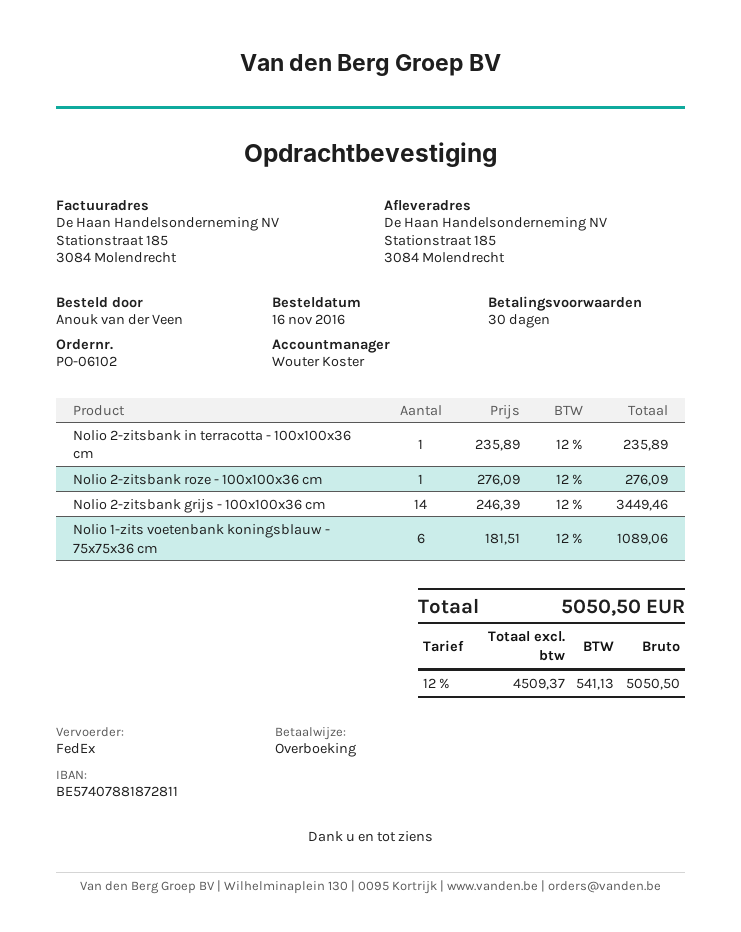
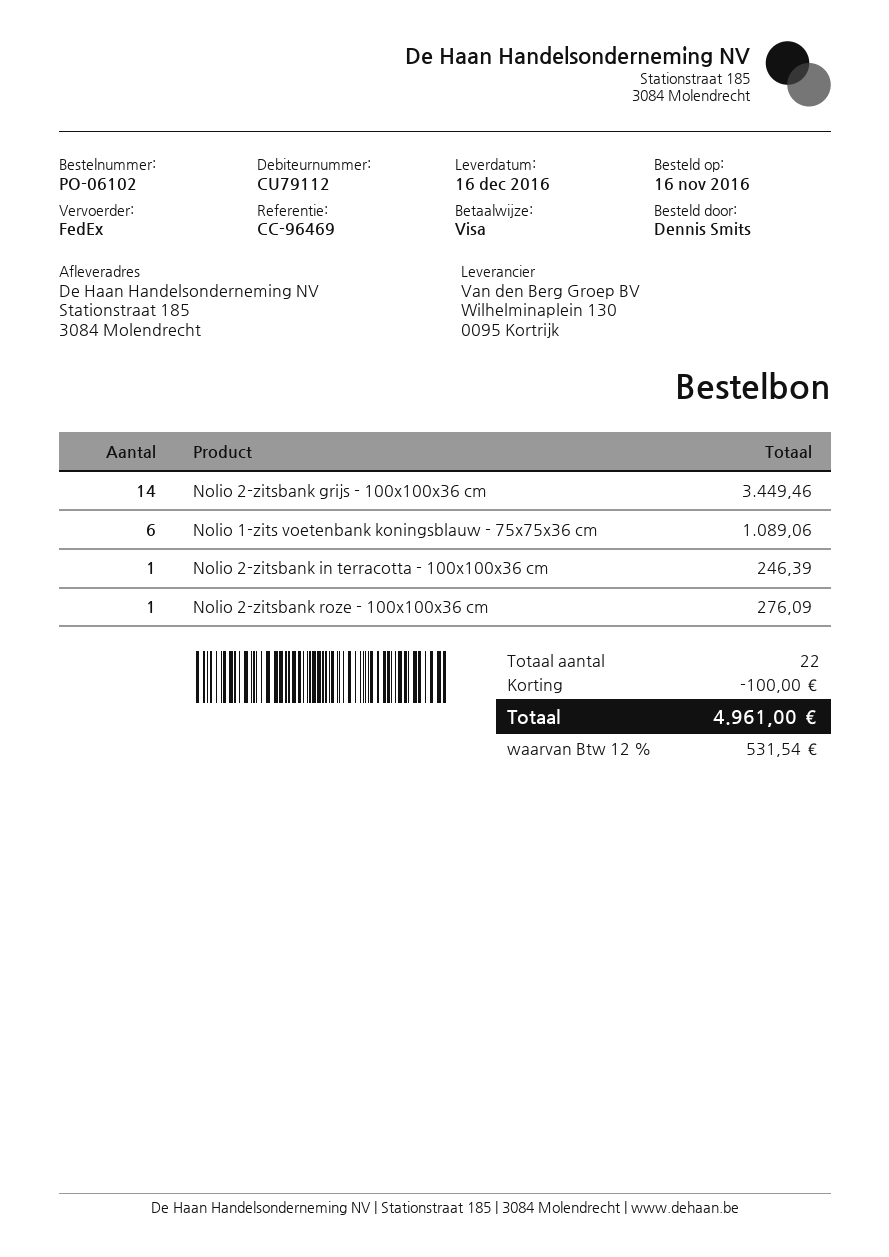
ordered by: Anouk van der Veen -> Dennis Smits
payment method: bank transfer -> Visa
Nolio 2-zitsbank in terracotta - 100x100x36 cm: 1 for 235.89 -> 1 for 246.39
discount: none -> 100.00
tax: 12% = 541.13 -> 12% = 531.54
total: 5050.50 -> 4961.00

